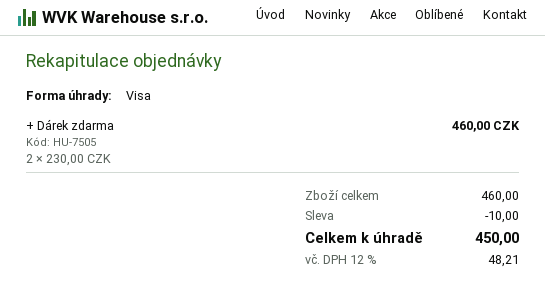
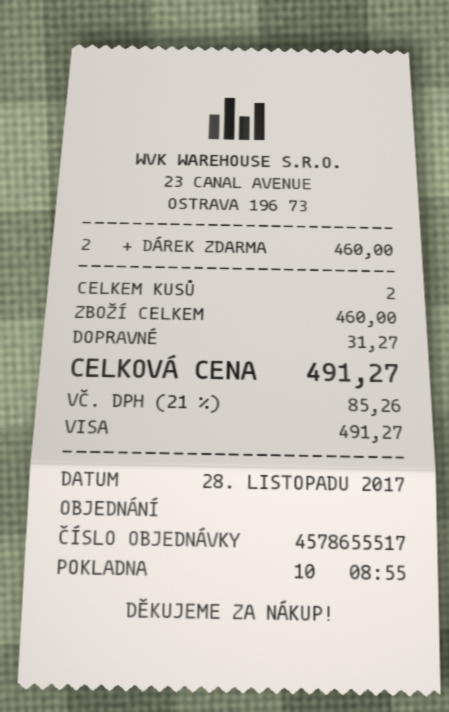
discount: 10.00 -> none
shipping: none -> 31.27
tax: 12% = 48.21 -> 21% = 85.26
total: 450.00 -> 491.27

